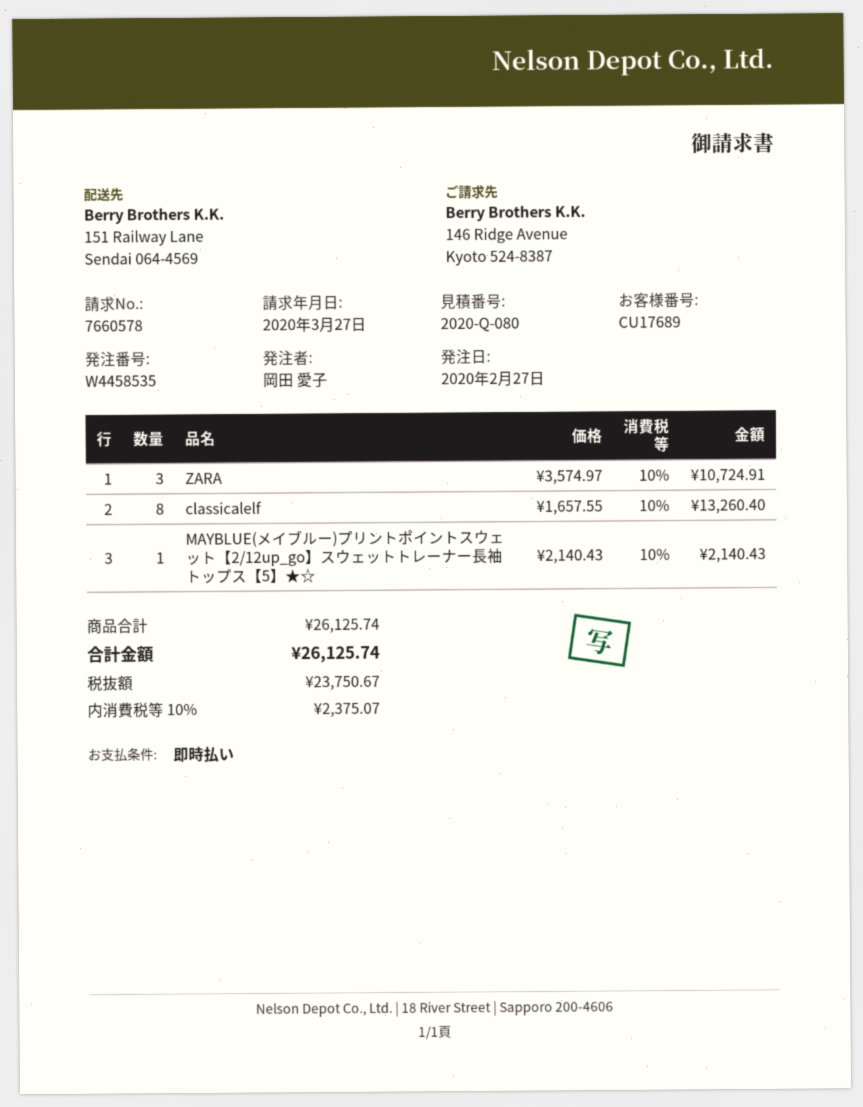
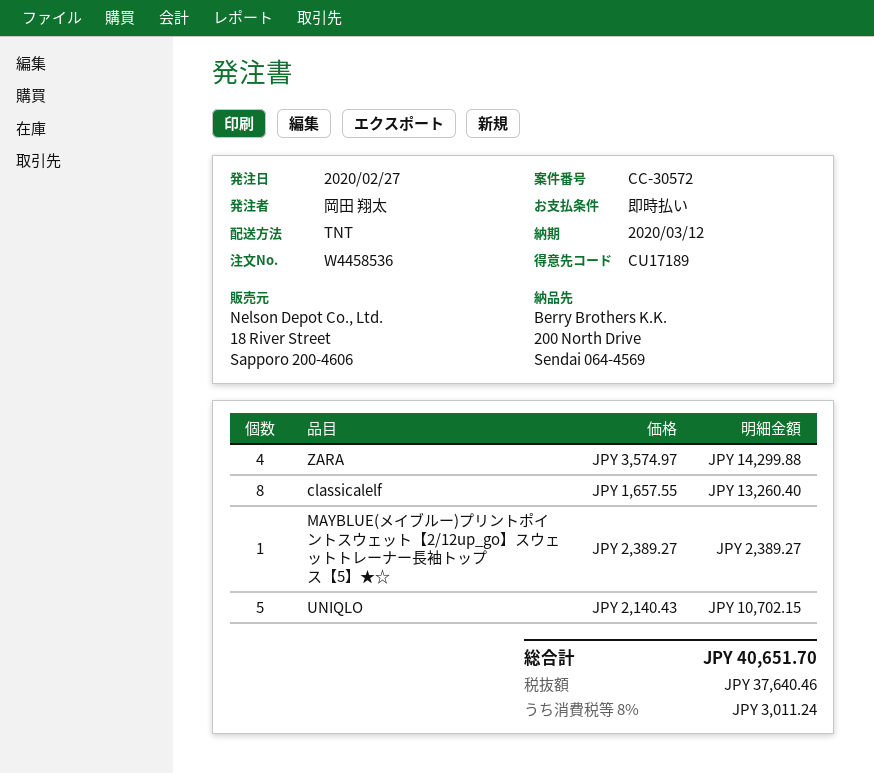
order number: W4458535 -> W4458536
customer number: CU17689 -> CU17189
ordered by: 岡田 愛子 -> 岡田 翔太
ship to: 151 Railway Lane, Sendai 064-4569 -> 200 North Drive, Sendai 064-4569
ZARA: 3 x 3574.97 = 10724.91 -> 4 x 3574.97 = 14299.88
MAYBLUE(メイブルー)プリントポイントスウェット【2/12up_go】スウェットトレーナー長袖トップス【5】★☆: 1 x 2140.43 = 2140.43 -> 1 x 2389.27 = 2389.27
UNIQLO: none -> 5 x 2140.43 = 10702.15
net: 23750.67 -> 37640.46
tax: 10% = 2375.07 -> 8% = 3011.24
total: 26125.74 -> 40651.70

